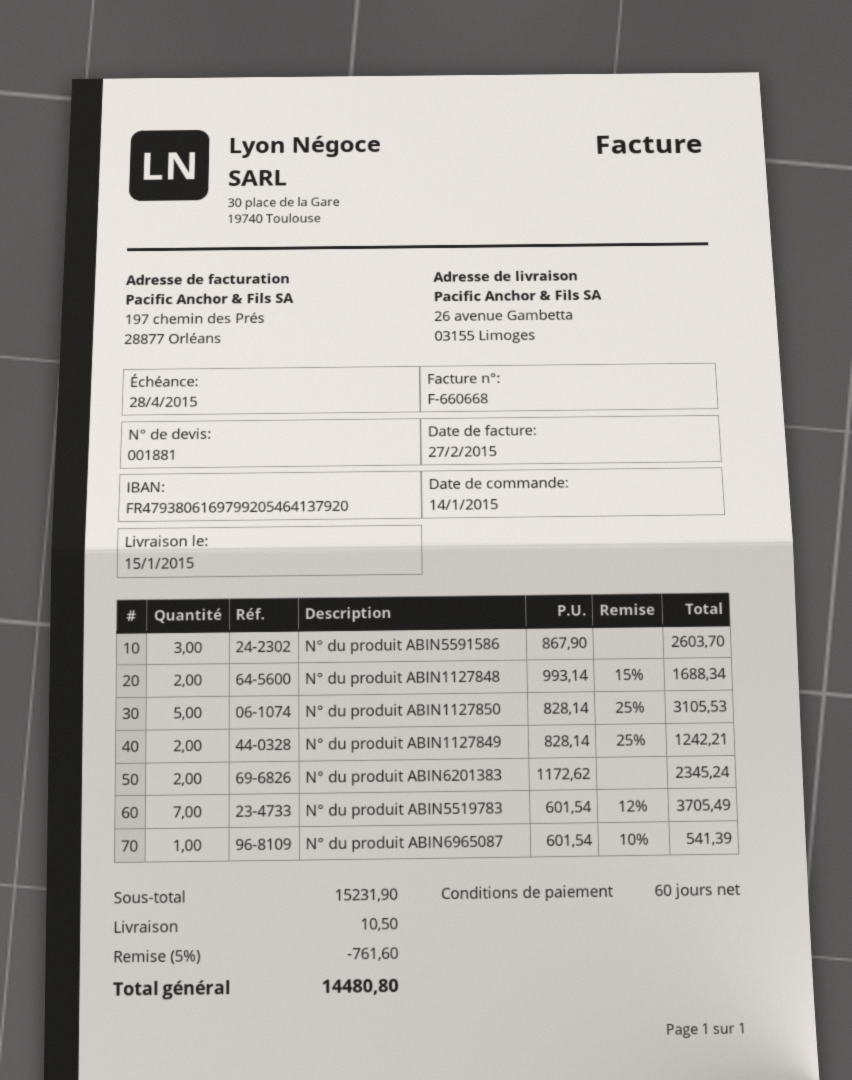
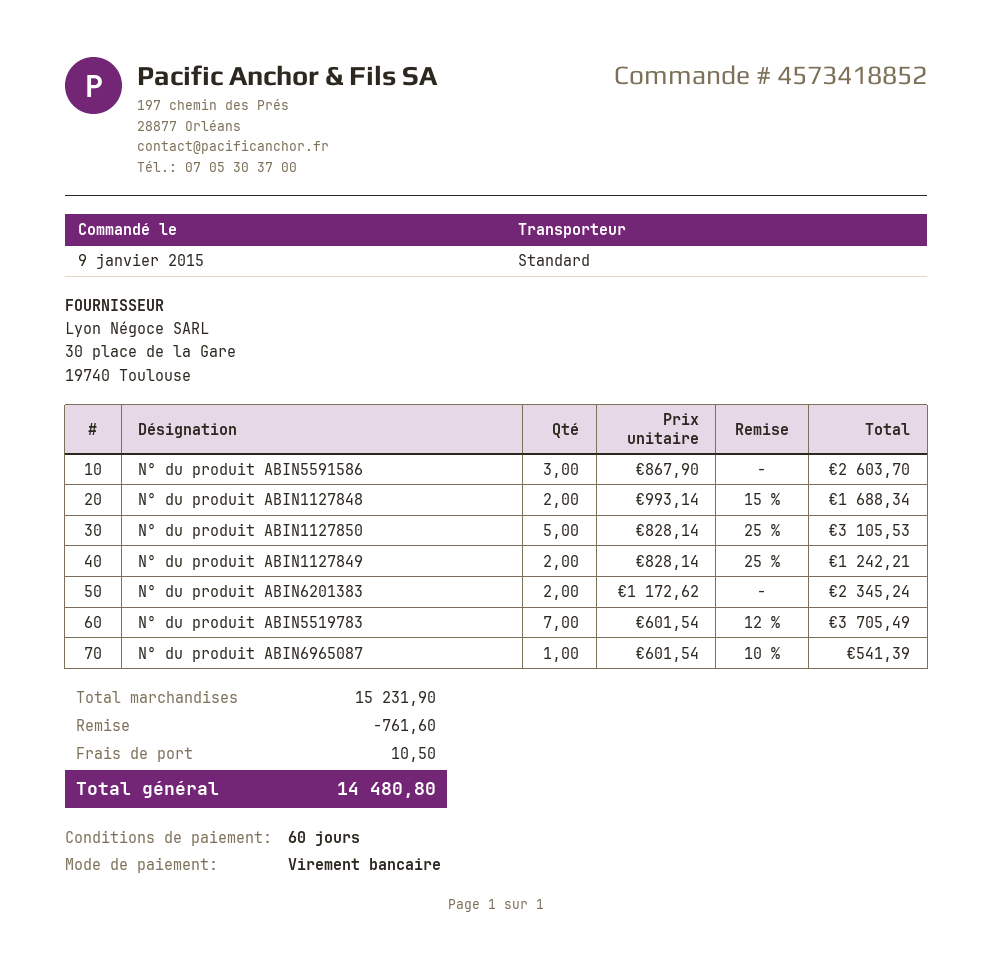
order date: 2015-01-14 -> 2015-01-09

